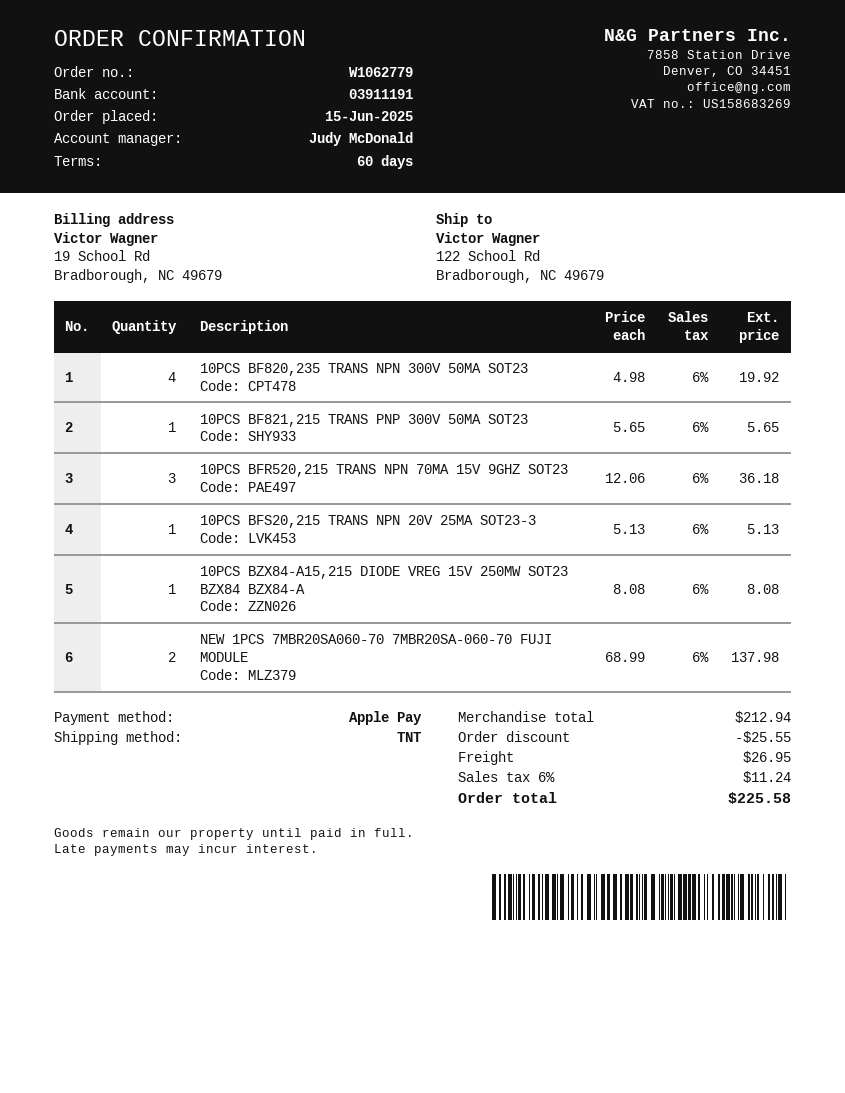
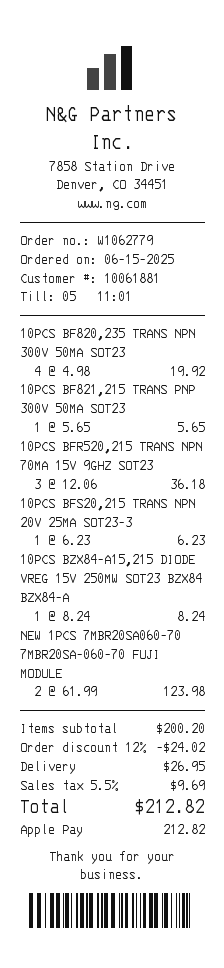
10PCS BFS20,215 TRANS NPN 20V 25MA SOT23-3: 1 x 5.13 = 5.13 -> 1 x 6.23 = 6.23
10PCS BZX84-A15,215 DIODE VREG 15V 250MW SOT23 BZX84 BZX84-A: 1 x 8.08 = 8.08 -> 1 x 8.24 = 8.24
NEW 1PCS 7MBR20SA060-70 7MBR20SA-060-70 FUJI MODULE: 2 x 68.99 = 137.98 -> 2 x 61.99 = 123.98
subtotal: 212.94 -> 200.20
discount: 25.55 -> 24.02
tax: 6% = 11.24 -> 5.5% = 9.69
total: 225.58 -> 212.82

